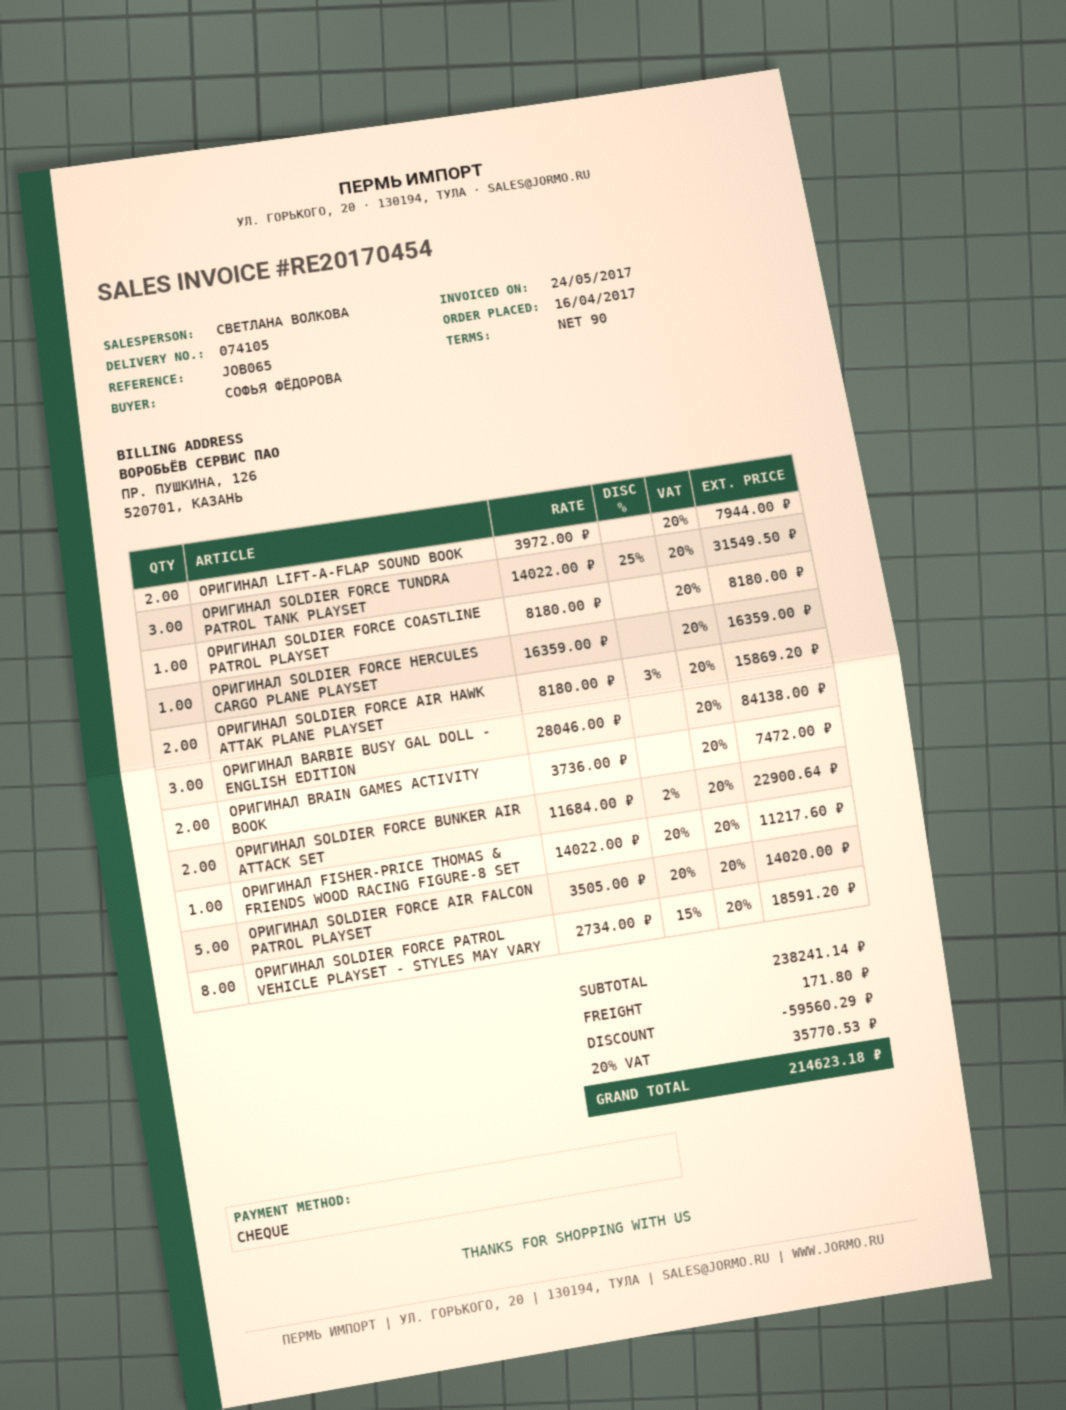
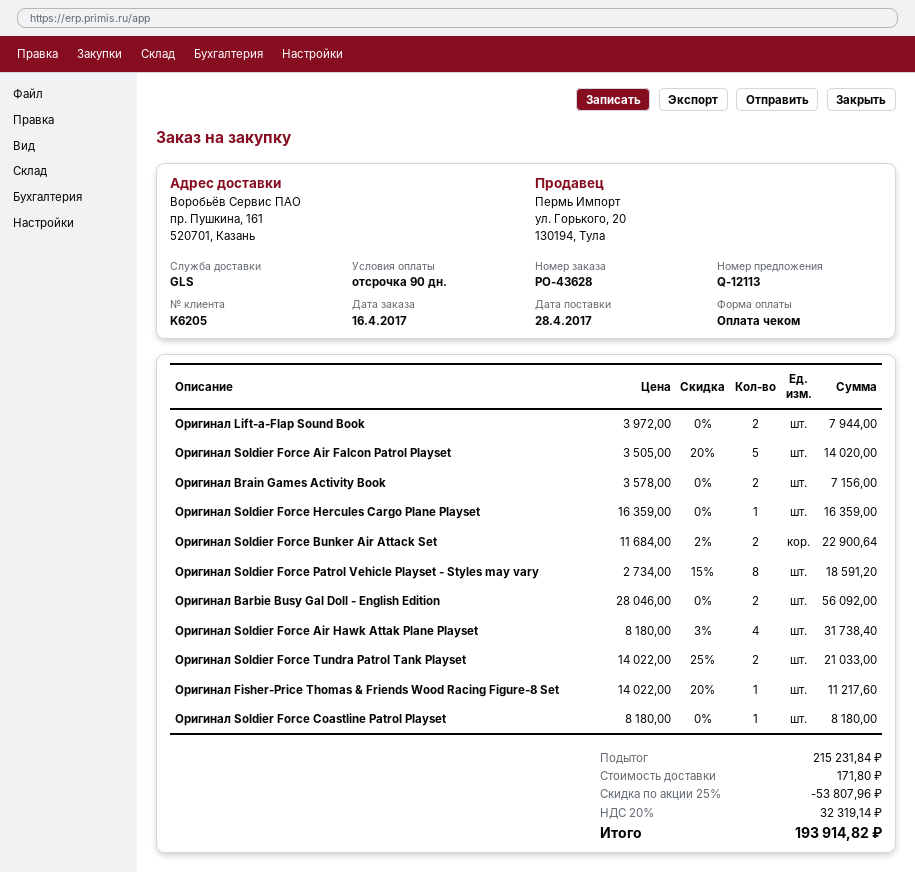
ОРИГИНАЛ SOLDIER FORCE TUNDRA PATROL TANK PLAYSET: 3 x 14022.00 - 25% = 31549.50 -> 2 x 14022.00 - 25% = 21033.00
ОРИГИНАЛ SOLDIER FORCE AIR HAWK ATTAK PLANE PLAYSET: 2 x 8180.00 - 3% = 15869.20 -> 4 x 8180.00 - 3% = 31738.40
ОРИГИНАЛ BARBIE BUSY GAL DOLL - ENGLISH EDITION: 3 x 28046.00 = 84138.00 -> 2 x 28046.00 = 56092.00
ОРИГИНАЛ BRAIN GAMES ACTIVITY BOOK: 2 x 3736.00 = 7472.00 -> 2 x 3578.00 = 7156.00
subtotal: 238241.14 -> 215231.84
discount: 59560.29 -> 53807.96
tax: 20% = 35770.53 -> 20% = 32319.14
total: 214623.18 -> 193914.82

